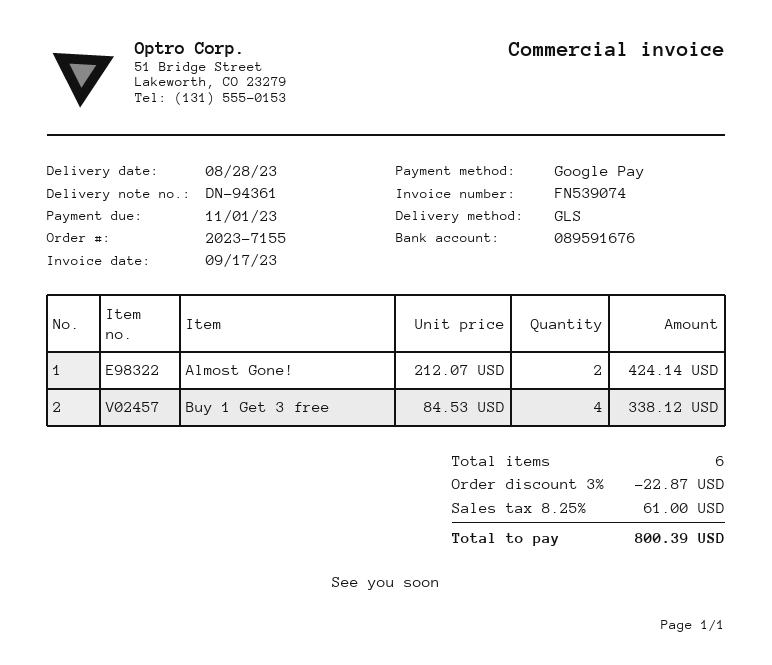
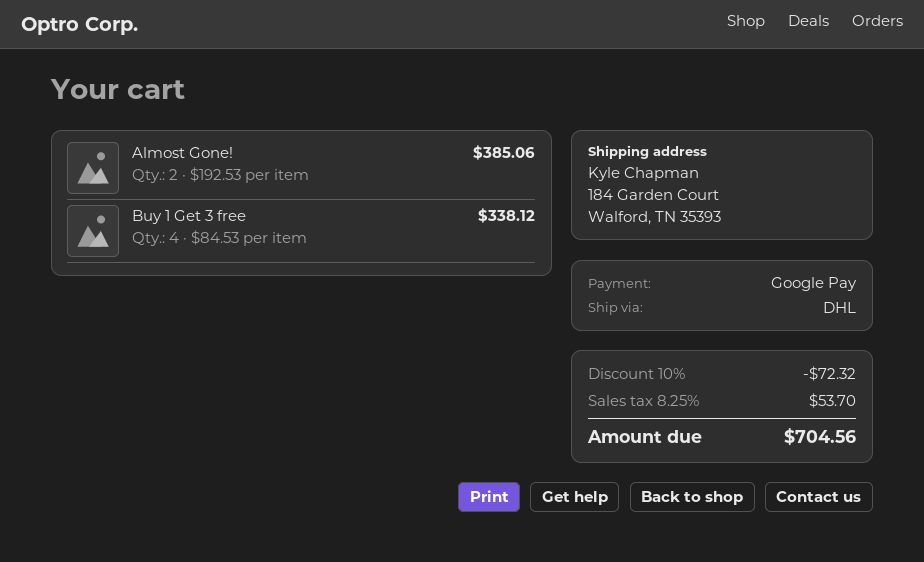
shipping method: GLS -> DHL
Almost Gone!: 2 x 212.07 = 424.14 -> 2 x 192.53 = 385.06
discount: 3% = 22.87 -> 10% = 72.32
tax: 8.25% = 61.00 -> 8.25% = 53.70
total: 800.39 -> 704.56

